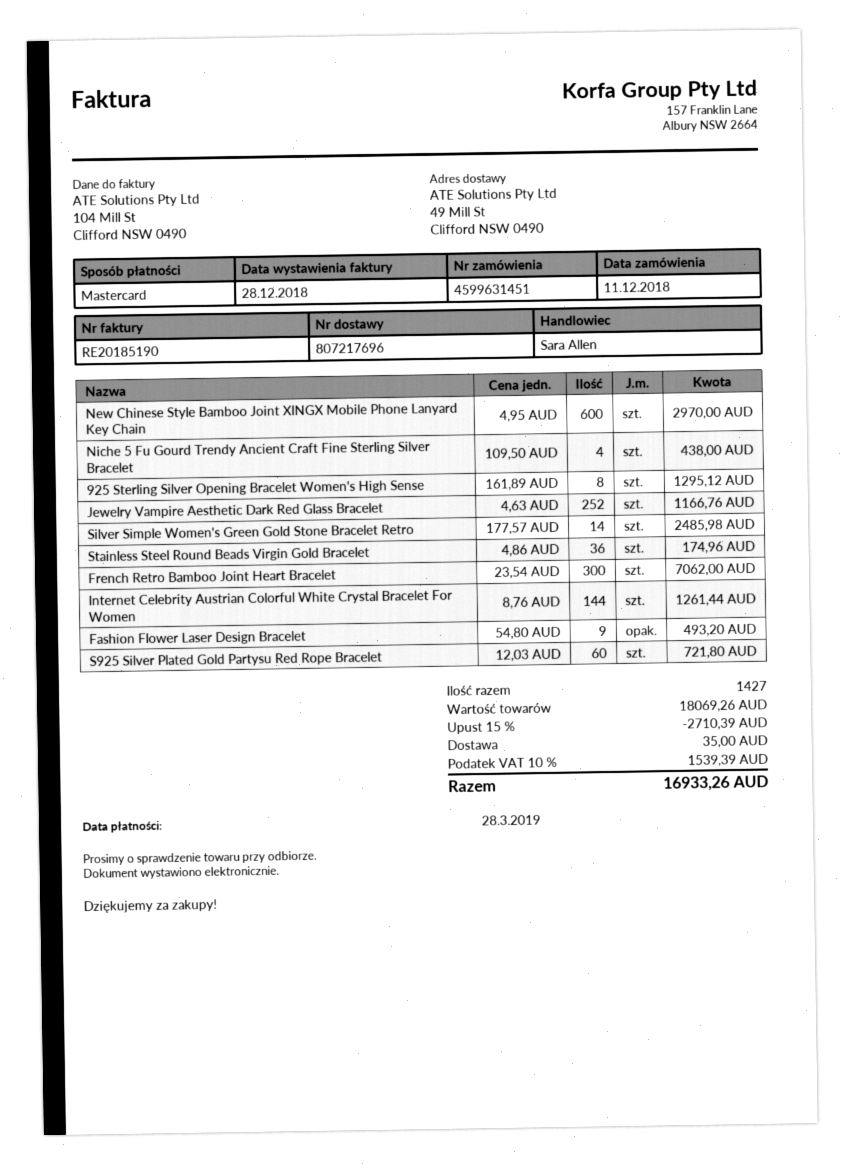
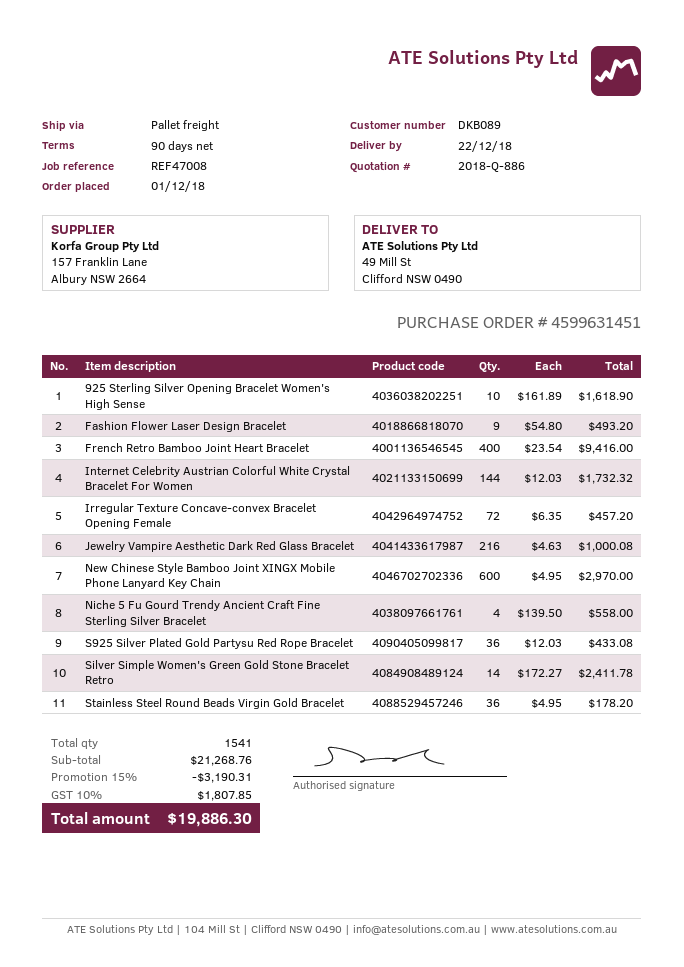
order date: 2018-12-11 -> 2018-12-01
Niche 5 Fu Gourd Trendy Ancient Craft Fine Sterling Silver Bracelet: 4 x 109.50 = 438.00 -> 4 x 139.50 = 558.00
925 Sterling Silver Opening Bracelet Women's High Sense: 8 x 161.89 = 1295.12 -> 10 x 161.89 = 1618.90
Jewelry Vampire Aesthetic Dark Red Glass Bracelet: 252 x 4.63 = 1166.76 -> 216 x 4.63 = 1000.08
Silver Simple Women's Green Gold Stone Bracelet Retro: 14 x 177.57 = 2485.98 -> 14 x 172.27 = 2411.78
Stainless Steel Round Beads Virgin Gold Bracelet: 36 x 4.86 = 174.96 -> 36 x 4.95 = 178.20
French Retro Bamboo Joint Heart Bracelet: 300 x 23.54 = 7062.00 -> 400 x 23.54 = 9416.00
Internet Celebrity Austrian Colorful White Crystal Bracelet For Women: 144 x 8.76 = 1261.44 -> 144 x 12.03 = 1732.32
S925 Silver Plated Gold Partysu Red Rope Bracelet: 60 x 12.03 = 721.80 -> 36 x 12.03 = 433.08
Irregular Texture Concave-convex Bracelet Opening Female: none -> 72 x 6.35 = 457.20
total quantity: 1427 -> 1541
subtotal: 18069.26 -> 21268.76
discount: 15% = 2710.39 -> 15% = 3190.31
shipping: 35.00 -> none
tax: 10% = 1539.39 -> 10% = 1807.85
total: 16933.26 -> 19886.30

